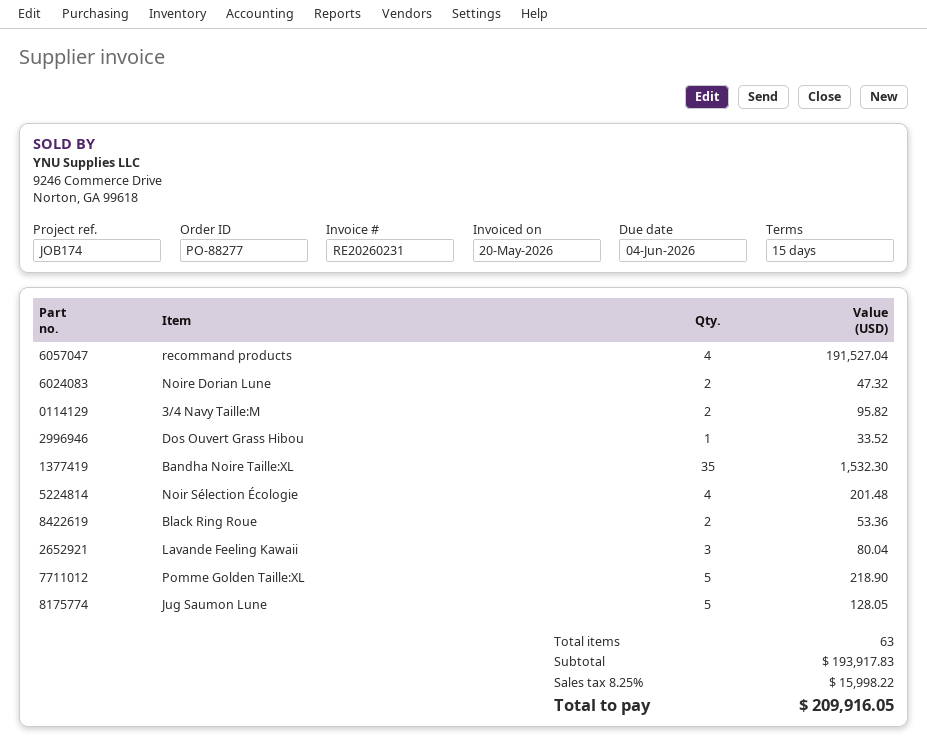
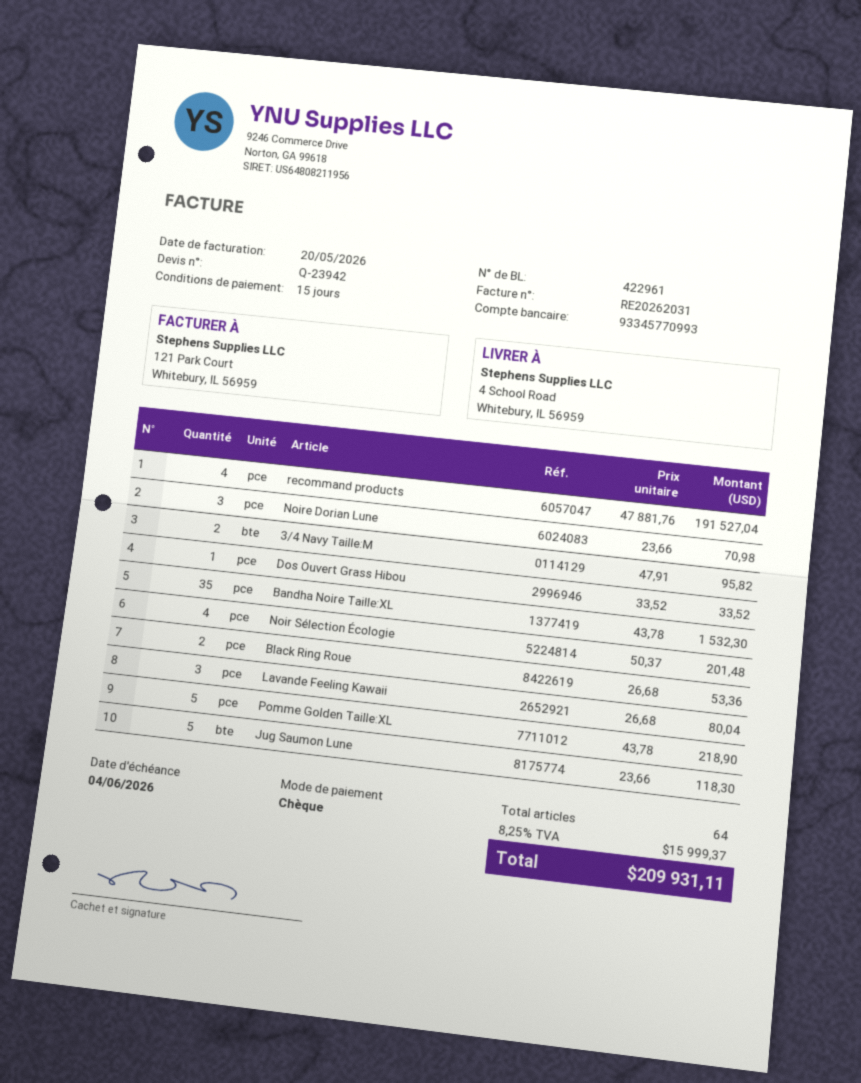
invoice number: RE20260231 -> RE20262031
Noire Dorian Lune: 2 for 47.32 -> 3 for 70.98
Jug Saumon Lune: 5 for 128.05 -> 5 for 118.30
total quantity: 63 -> 64
tax: 8.25% = 15998.22 -> 8.25% = 15999.37
total: 209916.05 -> 209931.11

